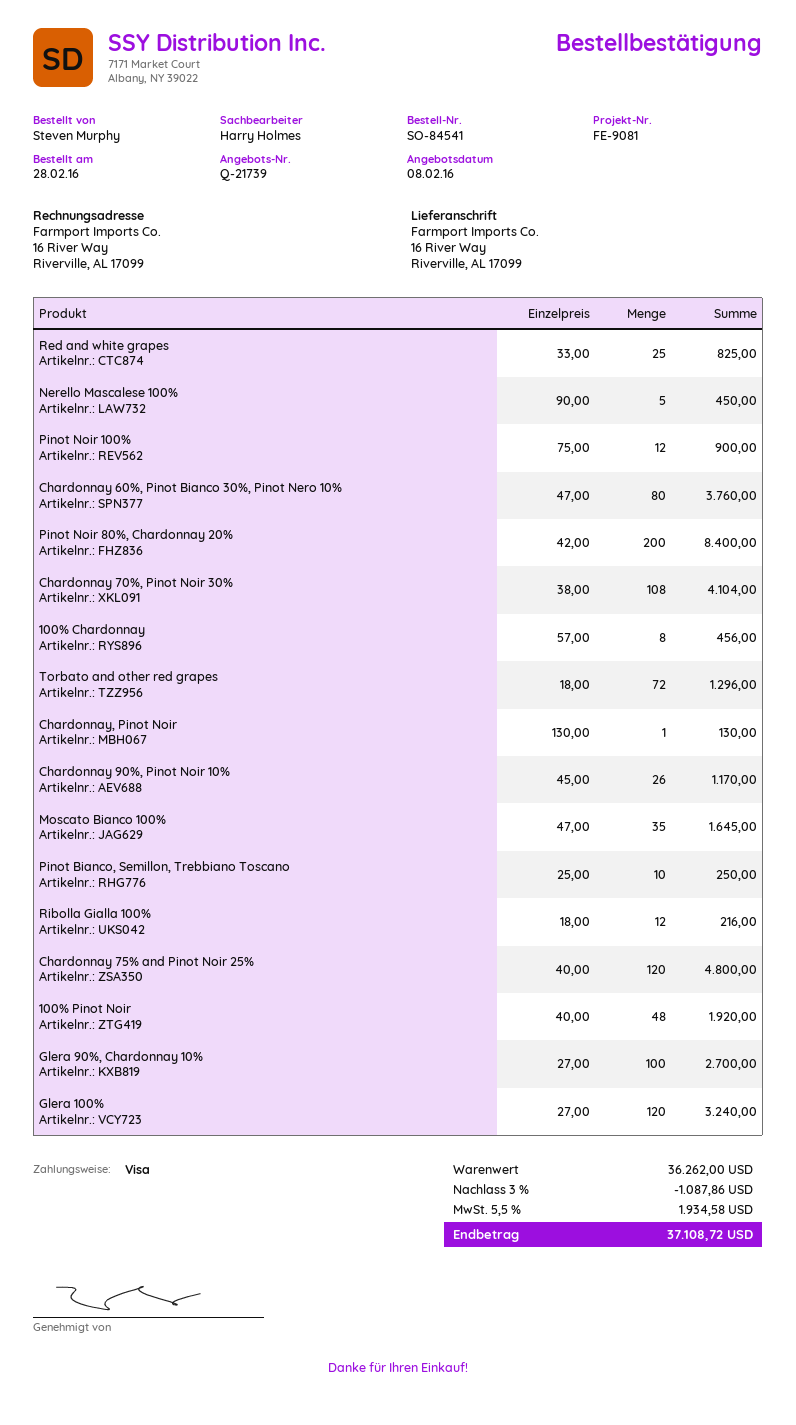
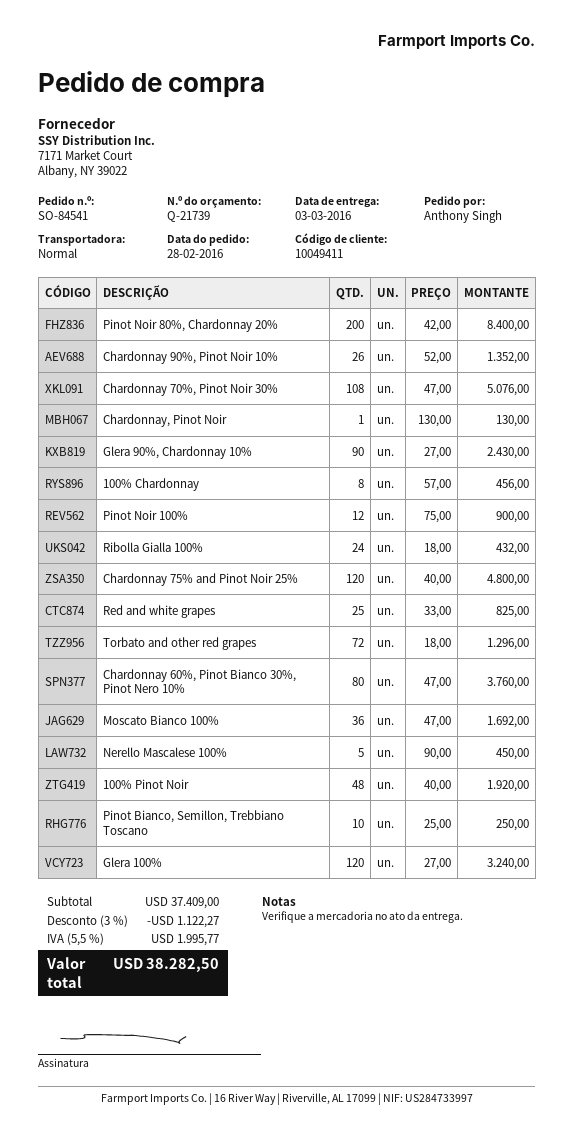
ordered by: Steven Murphy -> Anthony Singh
Chardonnay 70%, Pinot Noir 30%: 108 x 38.00 = 4104.00 -> 108 x 47.00 = 5076.00
Chardonnay 90%, Pinot Noir 10%: 26 x 45.00 = 1170.00 -> 26 x 52.00 = 1352.00
Moscato Bianco 100%: 35 x 47.00 = 1645.00 -> 36 x 47.00 = 1692.00
Ribolla Gialla 100%: 12 x 18.00 = 216.00 -> 24 x 18.00 = 432.00
Glera 90%, Chardonnay 10%: 100 x 27.00 = 2700.00 -> 90 x 27.00 = 2430.00
subtotal: 36262.00 -> 37409.00
discount: 3% = 1087.86 -> 3% = 1122.27
tax: 5.5% = 1934.58 -> 5.5% = 1995.77
total: 37108.72 -> 38282.50

